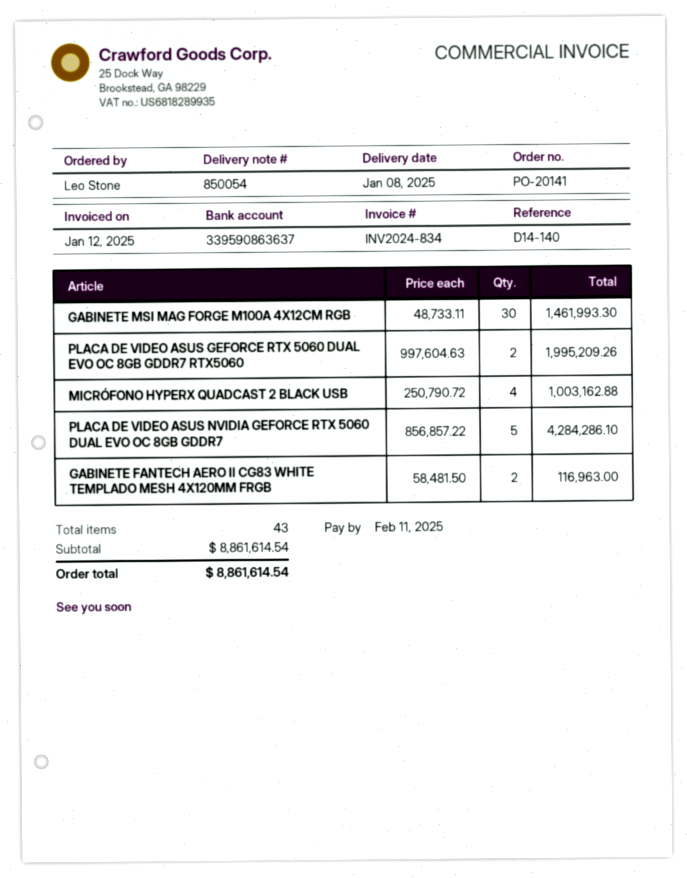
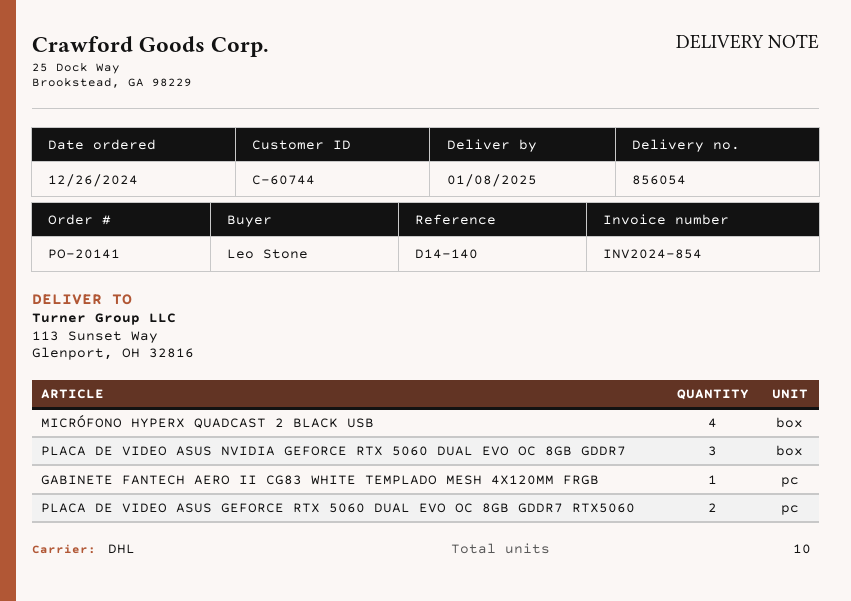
delivery note number: 850054 -> 856054
invoice number: INV2024-834 -> INV2024-854
GABINETE MSI MAG FORGE M100A 4X12CM RGB: 30 -> none
PLACA DE VIDEO ASUS NVIDIA GEFORCE RTX 5060 DUAL EVO OC 8GB GDDR7: 5 -> 3
GABINETE FANTECH AERO II CG83 WHITE TEMPLADO MESH 4X120MM FRGB: 2 -> 1
total quantity: 43 -> 10

